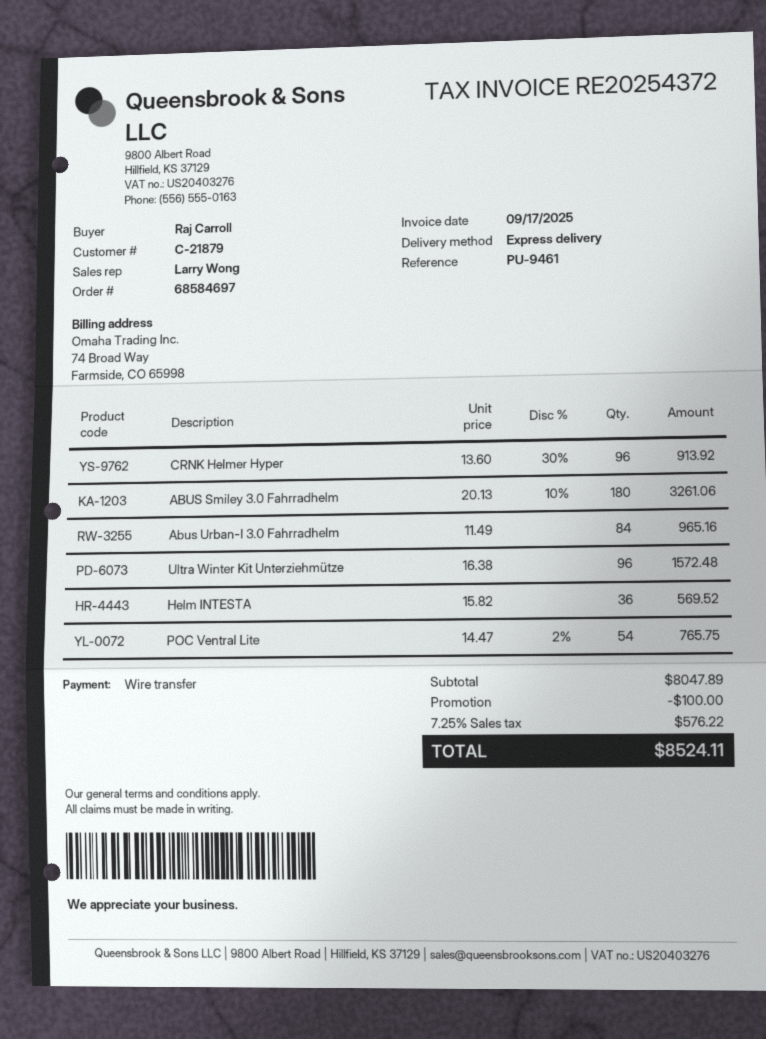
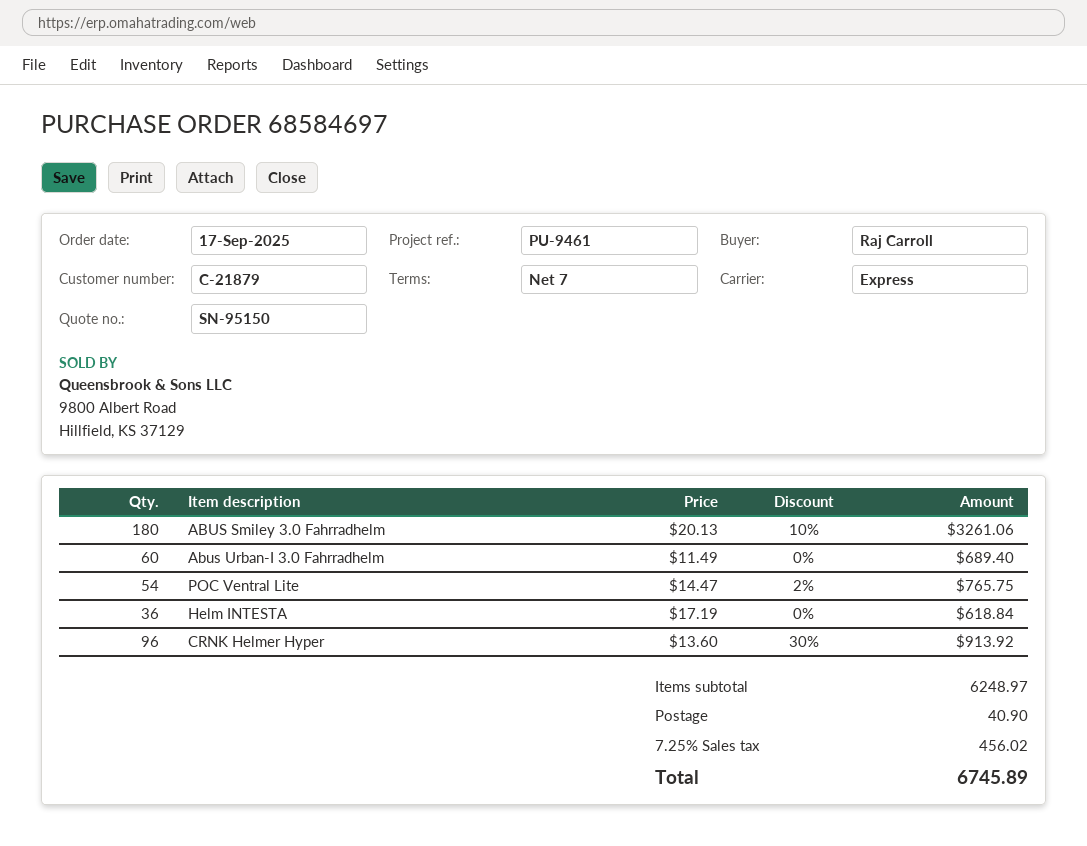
Abus Urban-I 3.0 Fahrradhelm: 84 x 11.49 = 965.16 -> 60 x 11.49 = 689.40
Ultra Winter Kit Unterziehmütze: 96 x 16.38 = 1572.48 -> none
Helm INTESTA: 36 x 15.82 = 569.52 -> 36 x 17.19 = 618.84
subtotal: 8047.89 -> 6248.97
discount: 100.00 -> none
shipping: none -> 40.90
tax: 7.25% = 576.22 -> 7.25% = 456.02
total: 8524.11 -> 6745.89

